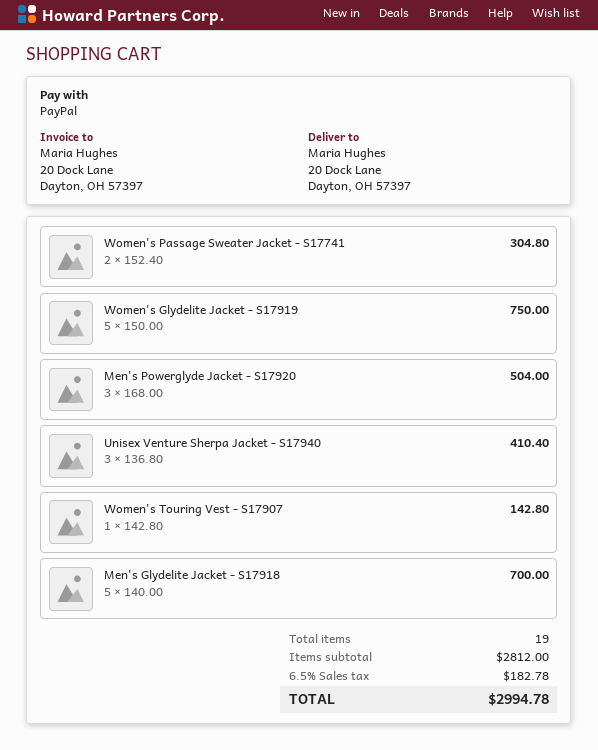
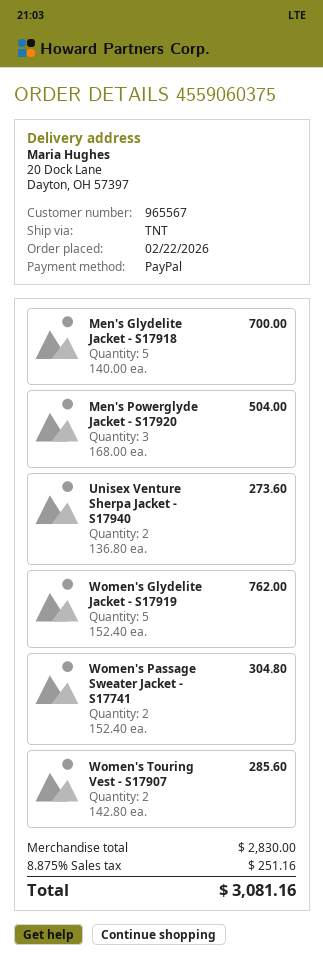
Women's Glydelite Jacket - S17919: 5 x 150.00 = 750.00 -> 5 x 152.40 = 762.00
Unisex Venture Sherpa Jacket - S17940: 3 x 136.80 = 410.40 -> 2 x 136.80 = 273.60
Women's Touring Vest - S17907: 1 x 142.80 = 142.80 -> 2 x 142.80 = 285.60
subtotal: 2812.00 -> 2830.00
tax: 6.5% = 182.78 -> 8.875% = 251.16
total: 2994.78 -> 3081.16

